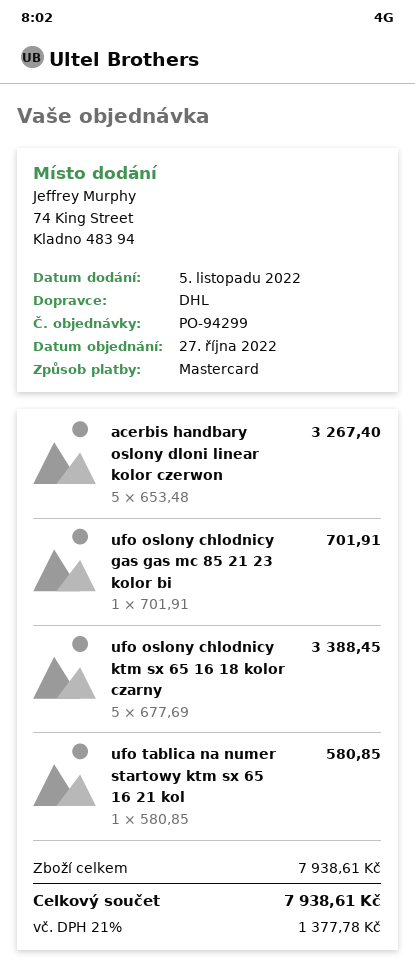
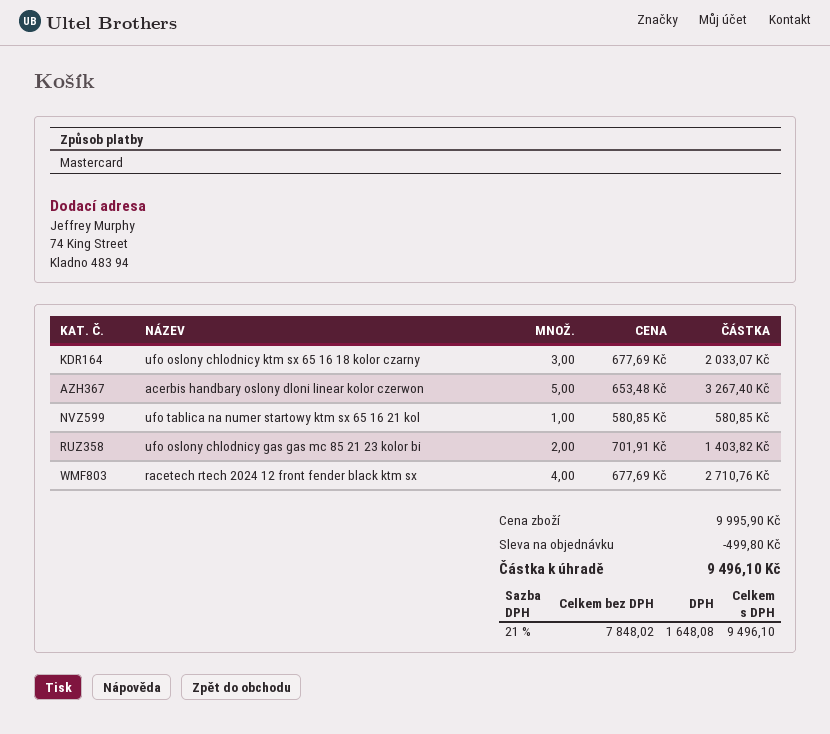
ufo oslony chlodnicy gas gas mc 85 21 23 kolor bi: 1 x 701.91 = 701.91 -> 2 x 701.91 = 1403.82
ufo oslony chlodnicy ktm sx 65 16 18 kolor czarny: 5 x 677.69 = 3388.45 -> 3 x 677.69 = 2033.07
racetech rtech 2024 12 front fender black ktm sx: none -> 4 x 677.69 = 2710.76
subtotal: 7938.61 -> 9995.90
discount: none -> 499.80
tax: 21% = 1377.78 -> 21% = 1648.08
total: 7938.61 -> 9496.10

